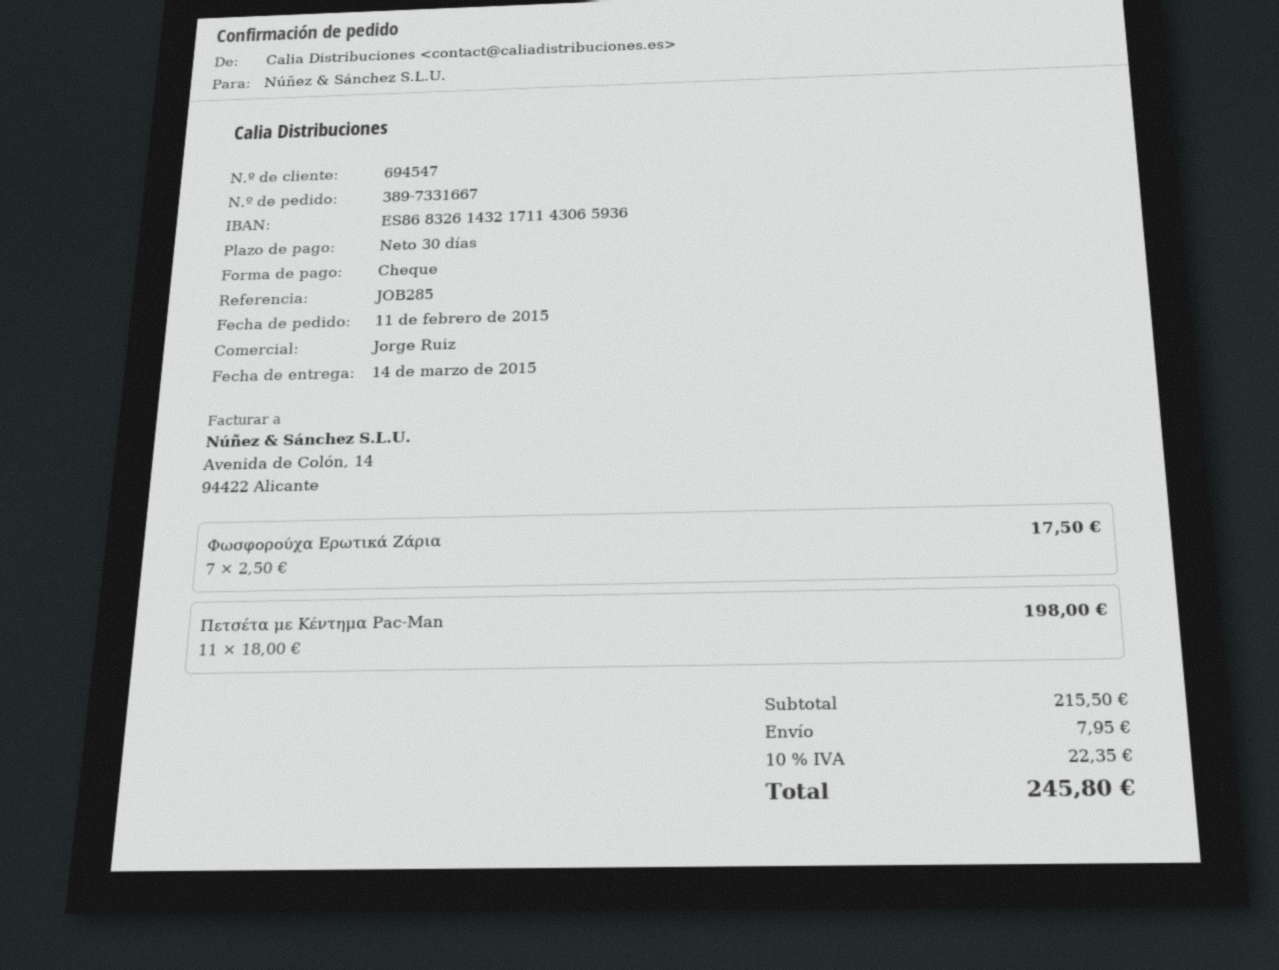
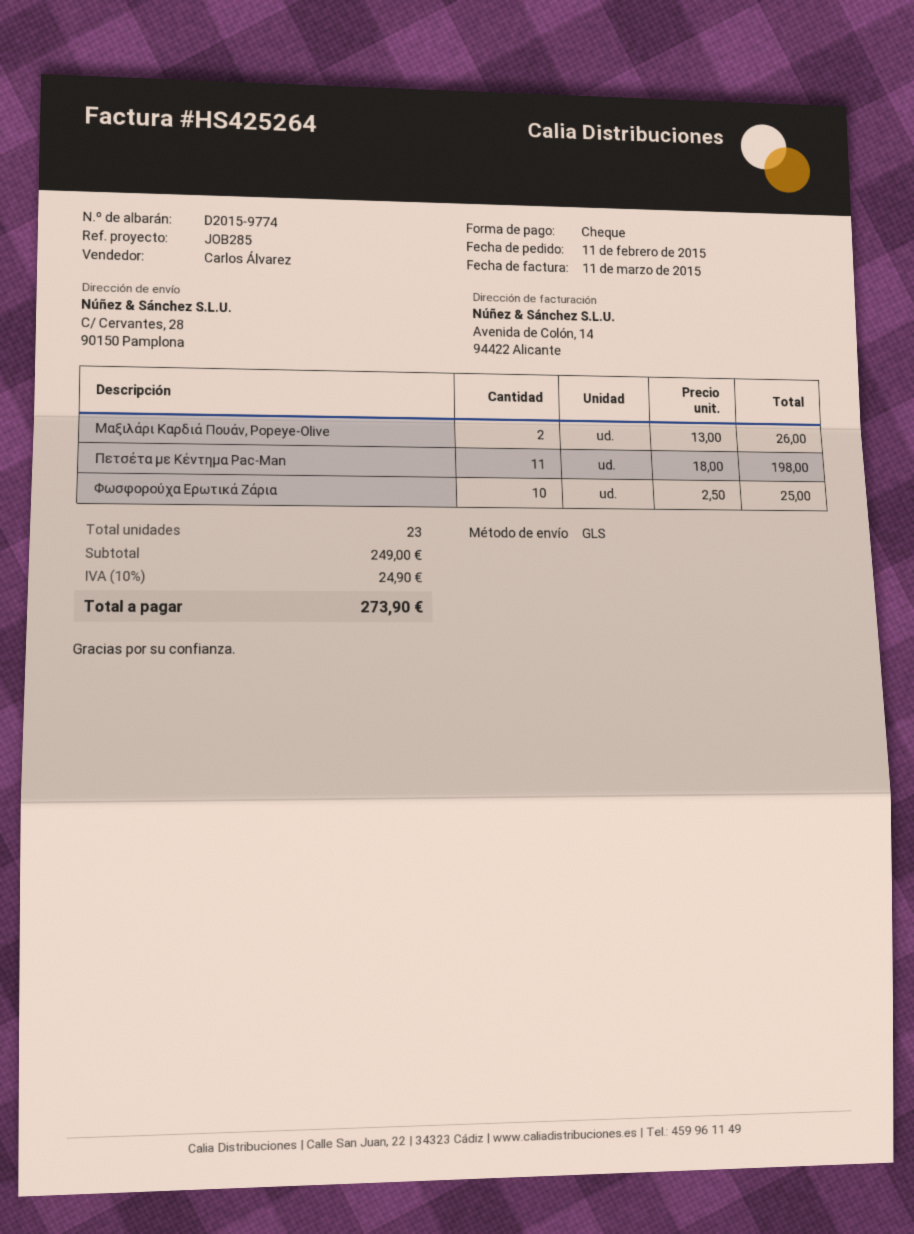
sales rep: Jorge Ruiz -> Carlos Álvarez
Φωσφορούχα Ερωτικά Ζάρια: 7 x 2.50 = 17.50 -> 10 x 2.50 = 25.00
Μαξιλάρι Καρδιά Πουάν, Popeye-Olive: none -> 2 x 13.00 = 26.00
subtotal: 215.50 -> 249.00
shipping: 7.95 -> none
tax: 10% = 22.35 -> 10% = 24.90
total: 245.80 -> 273.90

